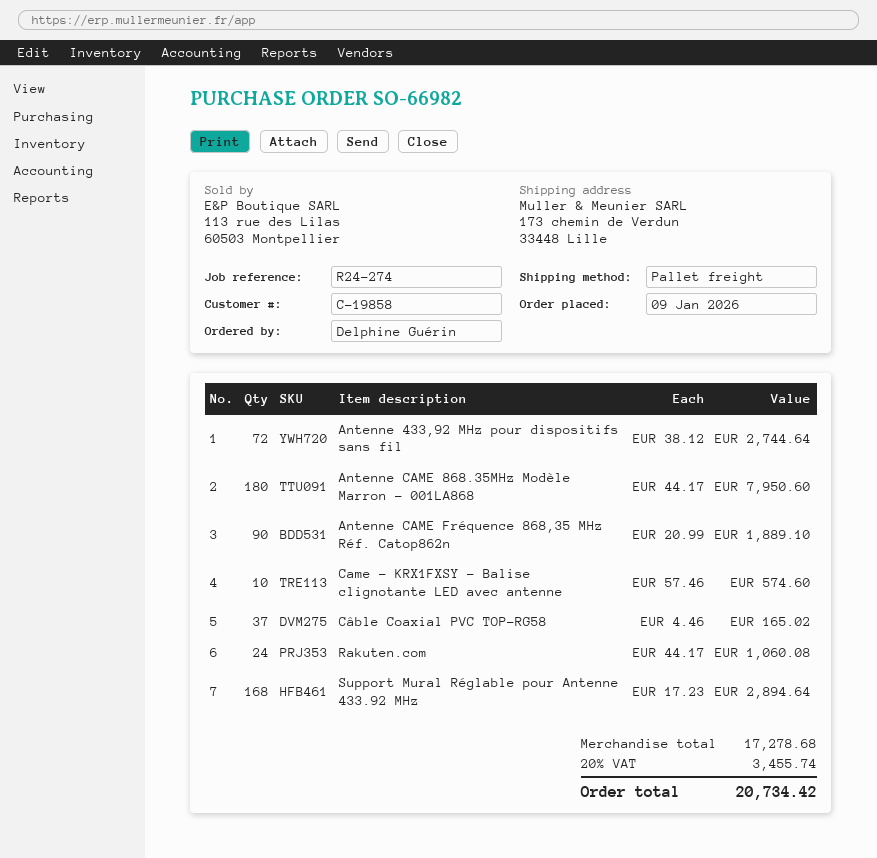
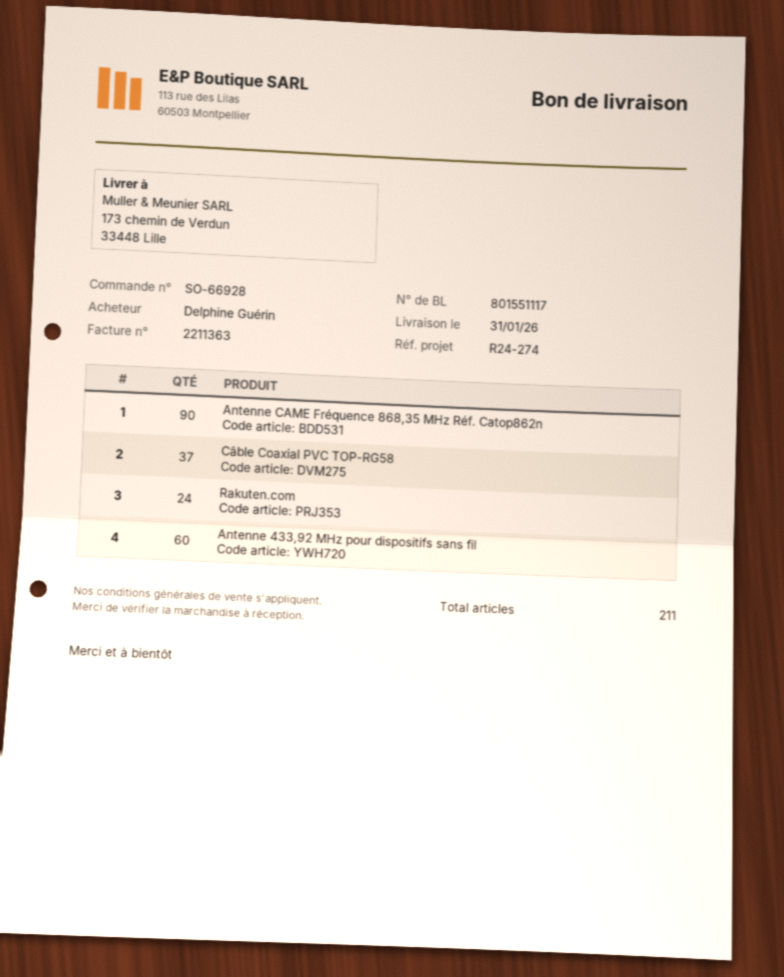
order number: SO-66982 -> SO-66928
Antenne 433,92 MHz pour dispositifs sans fil: 72 -> 60
Antenne CAME 868.35MHz Modèle Marron - 001LA868: 180 -> none
Came - KRX1FXSY - Balise clignotante LED avec antenne: 10 -> none
Support Mural Réglable pour Antenne 433.92 MHz: 168 -> none

